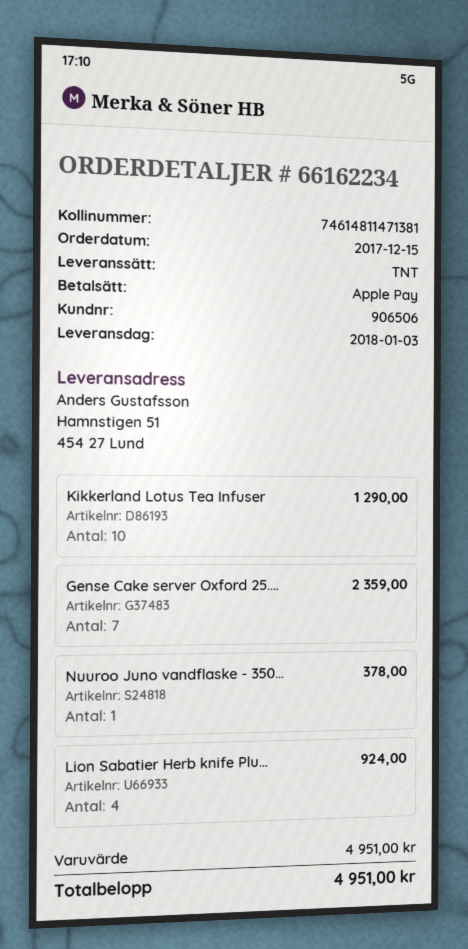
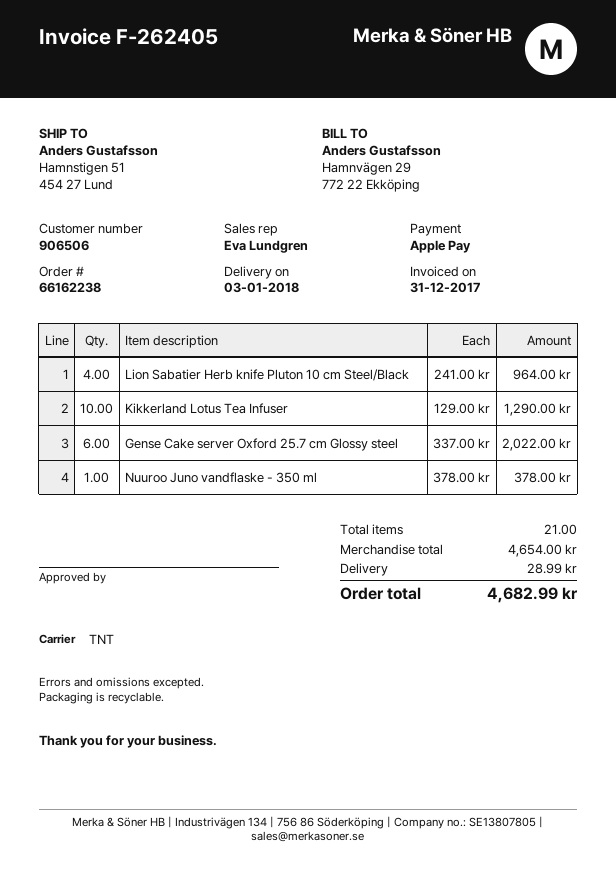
order number: 66162234 -> 66162238
Gense Cake server Oxford 25....: 7 for 2359.00 -> 6 for 2022.00
Lion Sabatier Herb knife Plu...: 4 for 924.00 -> 4 for 964.00
subtotal: 4951.00 -> 4654.00
shipping: none -> 28.99
total: 4951.00 -> 4682.99

